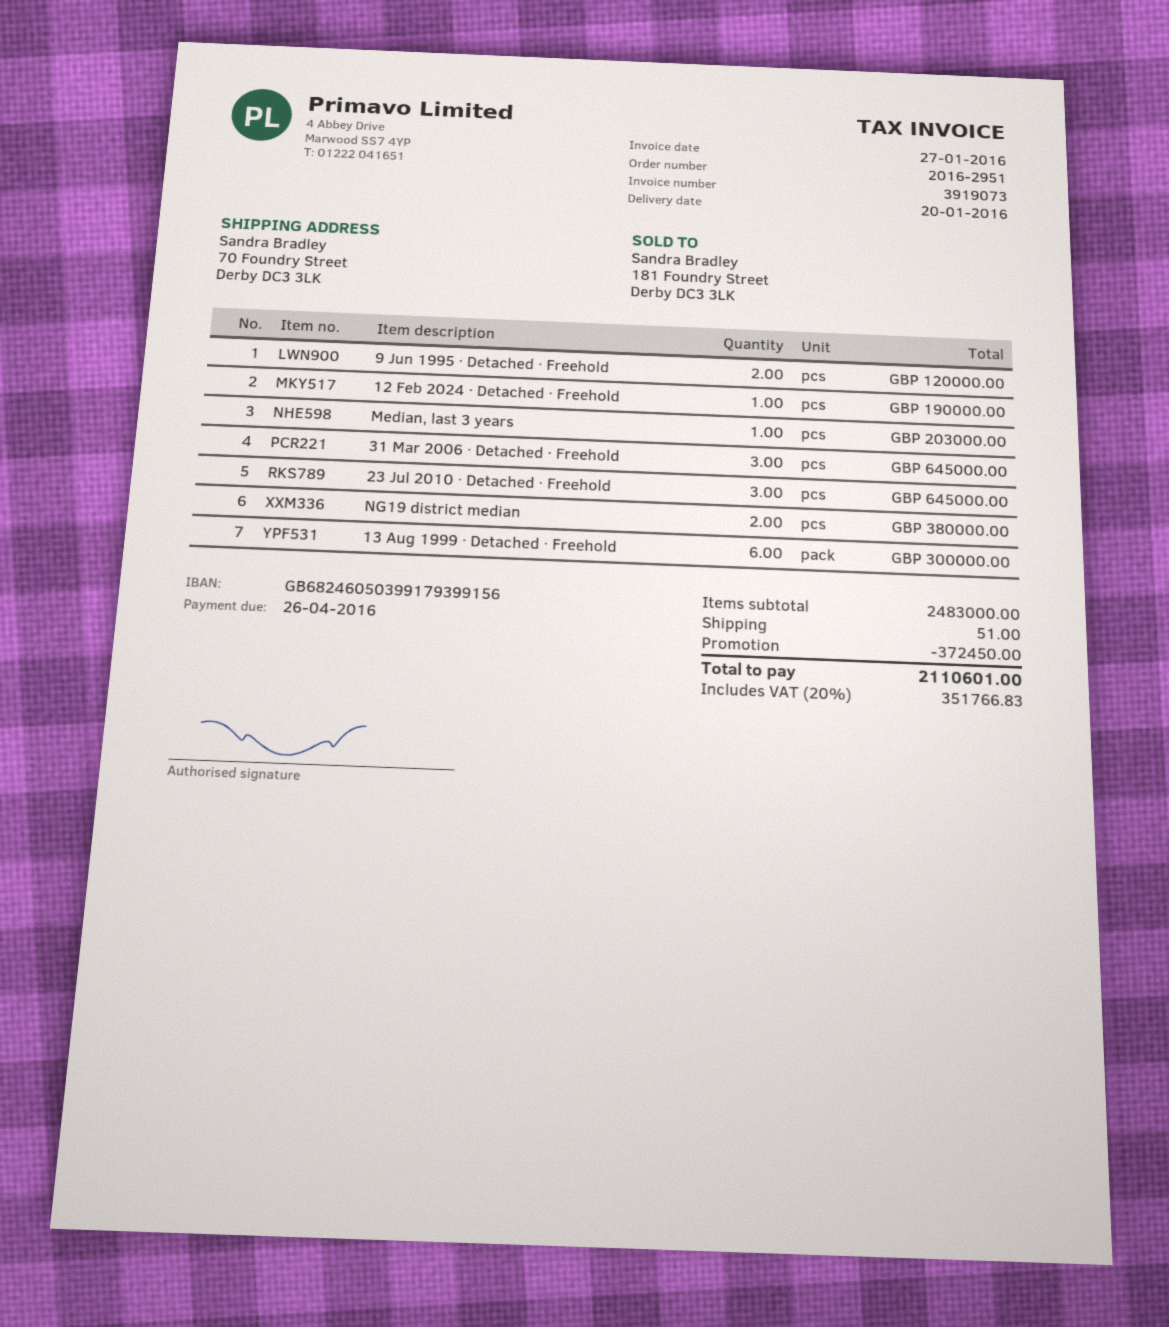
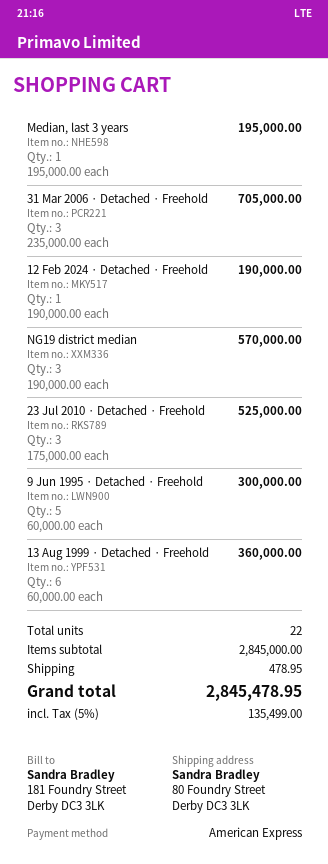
ship to: 70 Foundry Street, Derby DC3 3LK -> 80 Foundry Street, Derby DC3 3LK
9 Jun 1995 · Detached · Freehold: 2 for 120000.00 -> 5 for 300000.00
Median, last 3 years: 1 for 203000.00 -> 1 for 195000.00
31 Mar 2006 · Detached · Freehold: 3 for 645000.00 -> 3 for 705000.00
23 Jul 2010 · Detached · Freehold: 3 for 645000.00 -> 3 for 525000.00
NG19 district median: 2 for 380000.00 -> 3 for 570000.00
13 Aug 1999 · Detached · Freehold: 6 for 300000.00 -> 6 for 360000.00
subtotal: 2483000.00 -> 2845000.00
discount: 372450.00 -> none
shipping: 51.00 -> 478.95
tax: 20% = 351766.83 -> 5% = 135499.00
total: 2110601.00 -> 2845478.95

